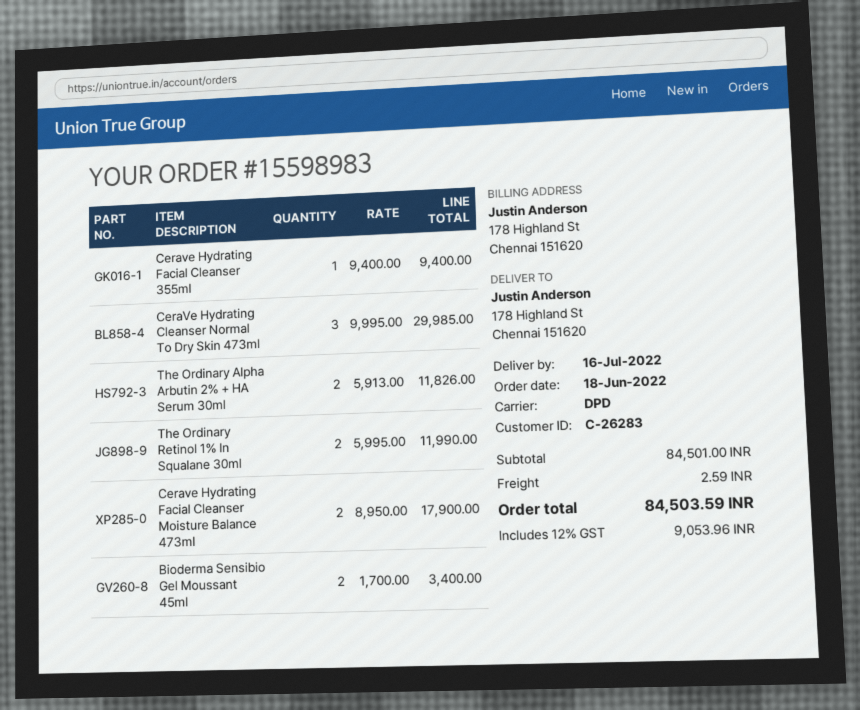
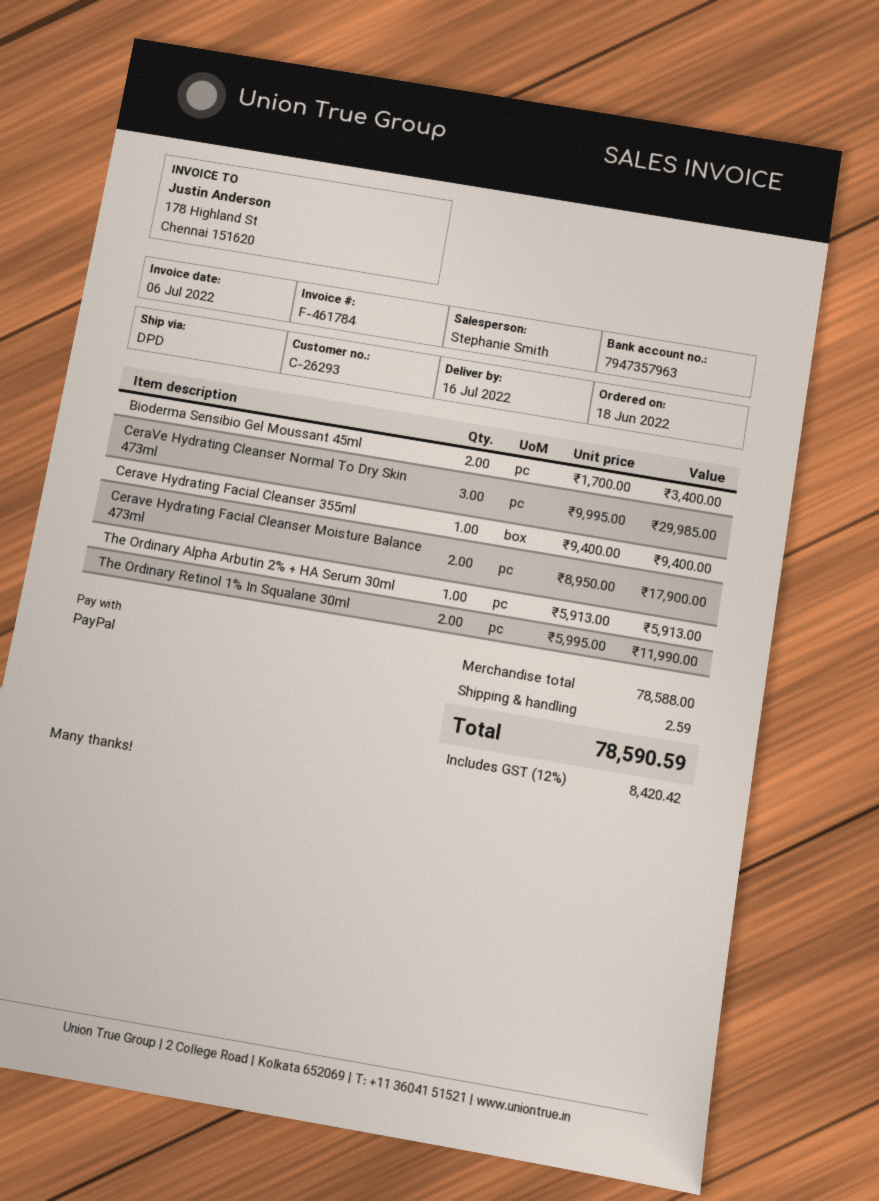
customer number: C-26283 -> C-26293
The Ordinary Alpha Arbutin 2% + HA Serum 30ml: 2 x 5913.00 = 11826.00 -> 1 x 5913.00 = 5913.00
subtotal: 84501.00 -> 78588.00
tax: 12% = 9053.96 -> 12% = 8420.42
total: 84503.59 -> 78590.59

